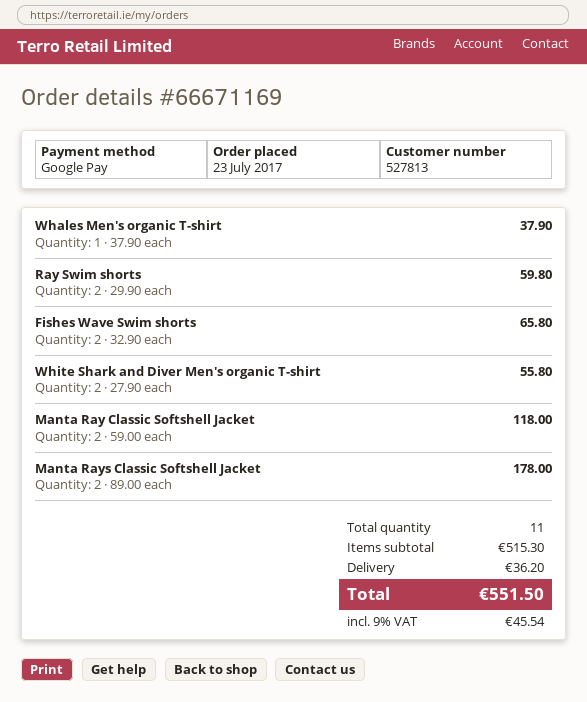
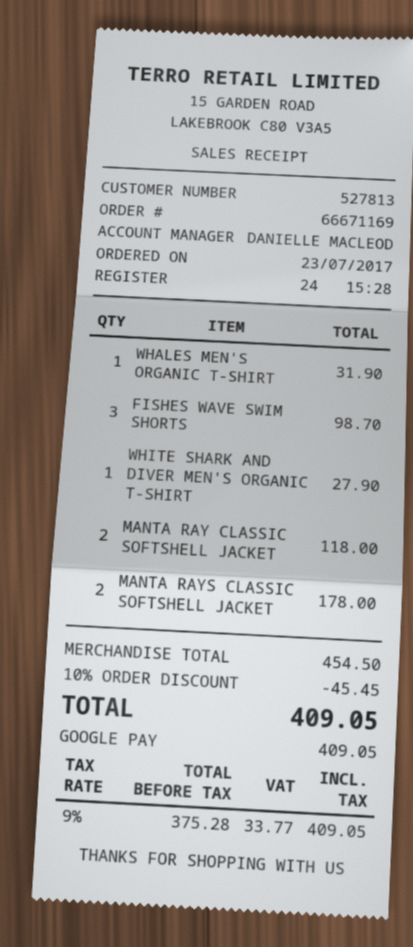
Whales Men's organic T-shirt: 1 for 37.90 -> 1 for 31.90
Ray Swim shorts: 2 for 59.80 -> none
Fishes Wave Swim shorts: 2 for 65.80 -> 3 for 98.70
White Shark and Diver Men's organic T-shirt: 2 for 55.80 -> 1 for 27.90
subtotal: 515.30 -> 454.50
discount: none -> 10% = 45.45
shipping: 36.20 -> none
tax: 9% = 45.54 -> 9% = 33.77
total: 551.50 -> 409.05

